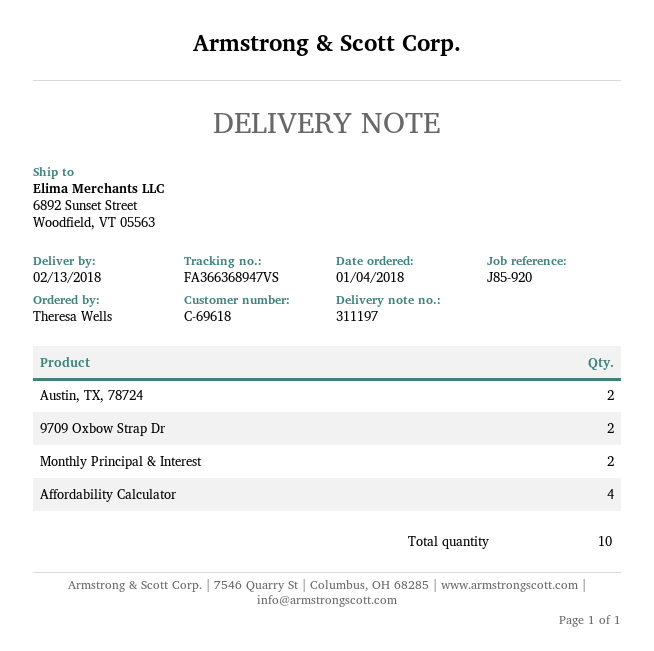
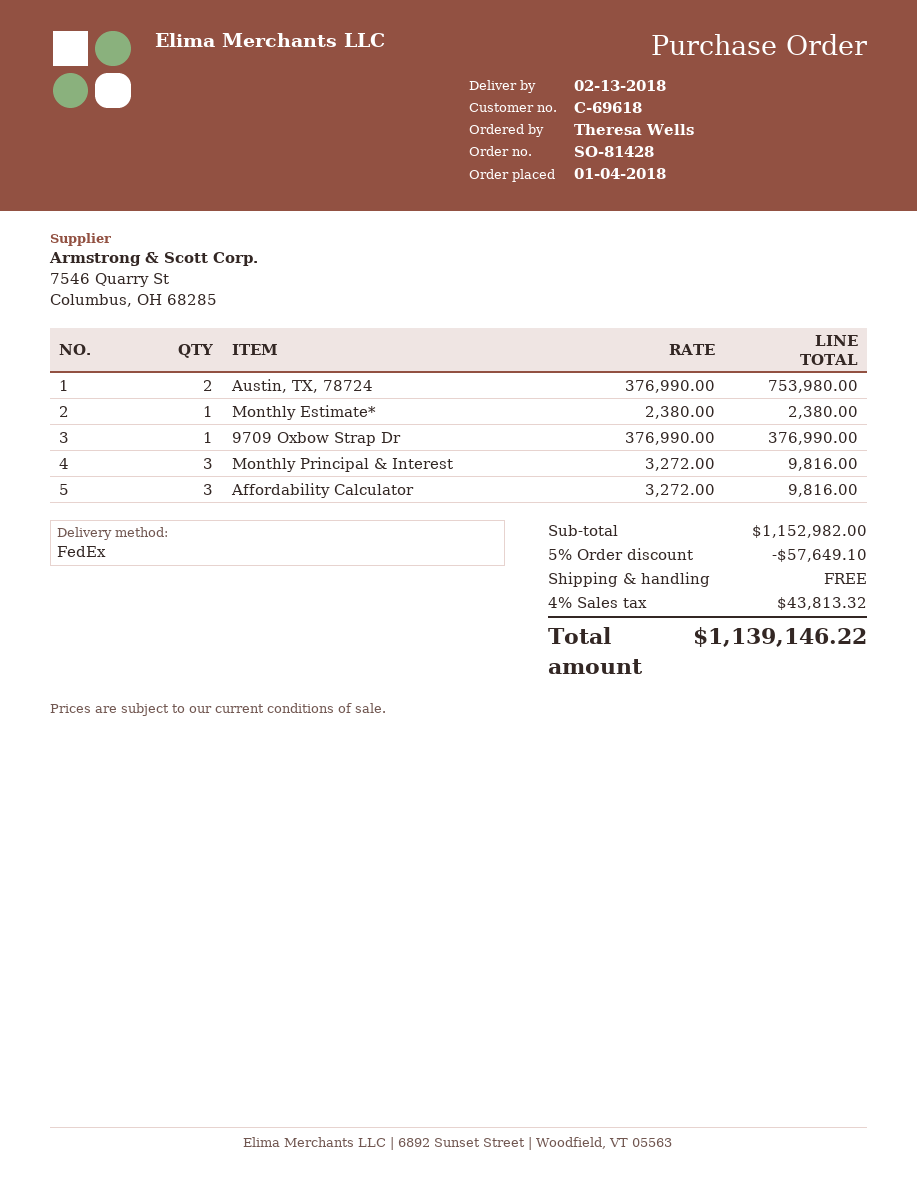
9709 Oxbow Strap Dr: 2 -> 1
Monthly Principal & Interest: 2 -> 3
Affordability Calculator: 4 -> 3
Monthly Estimate*: none -> 1

